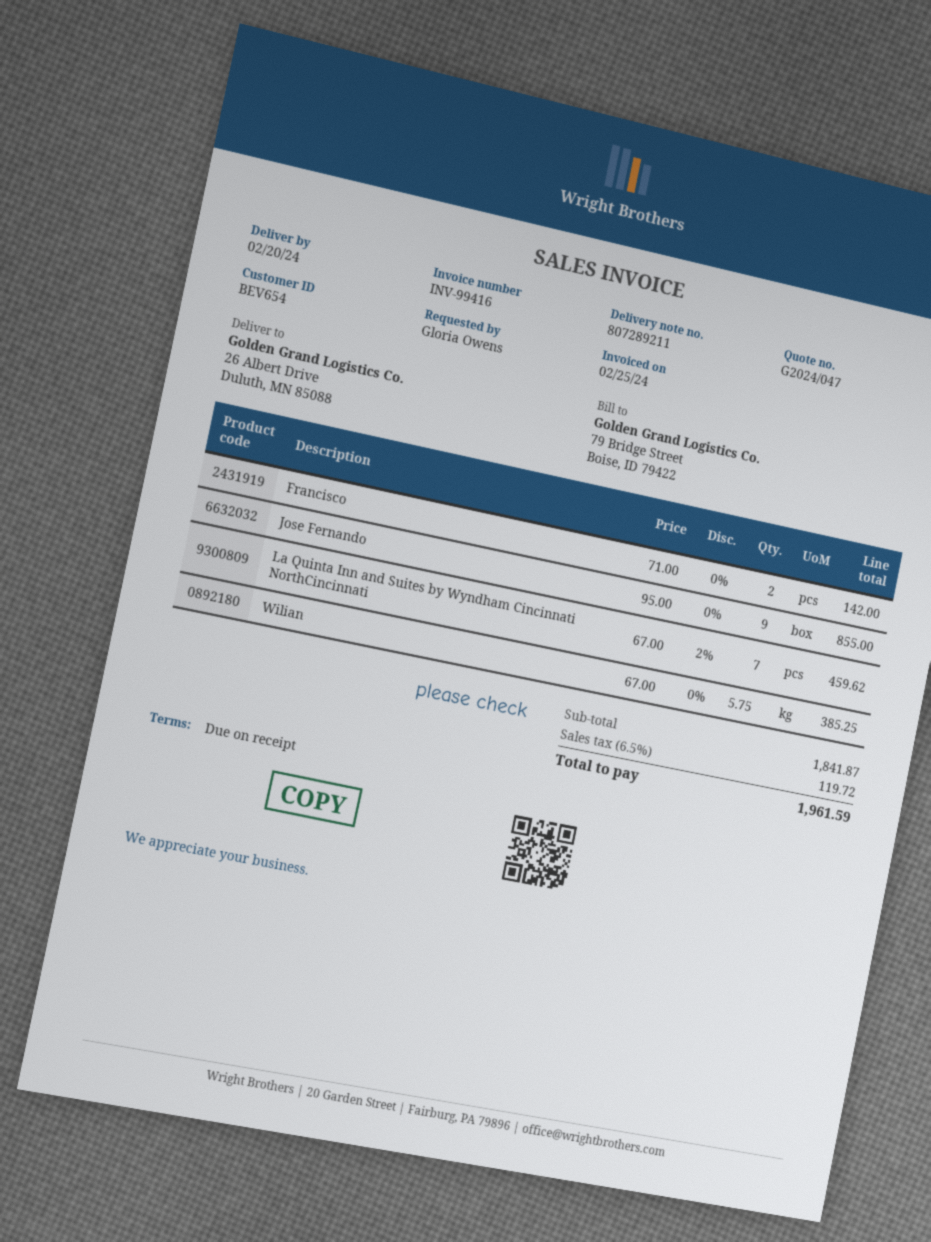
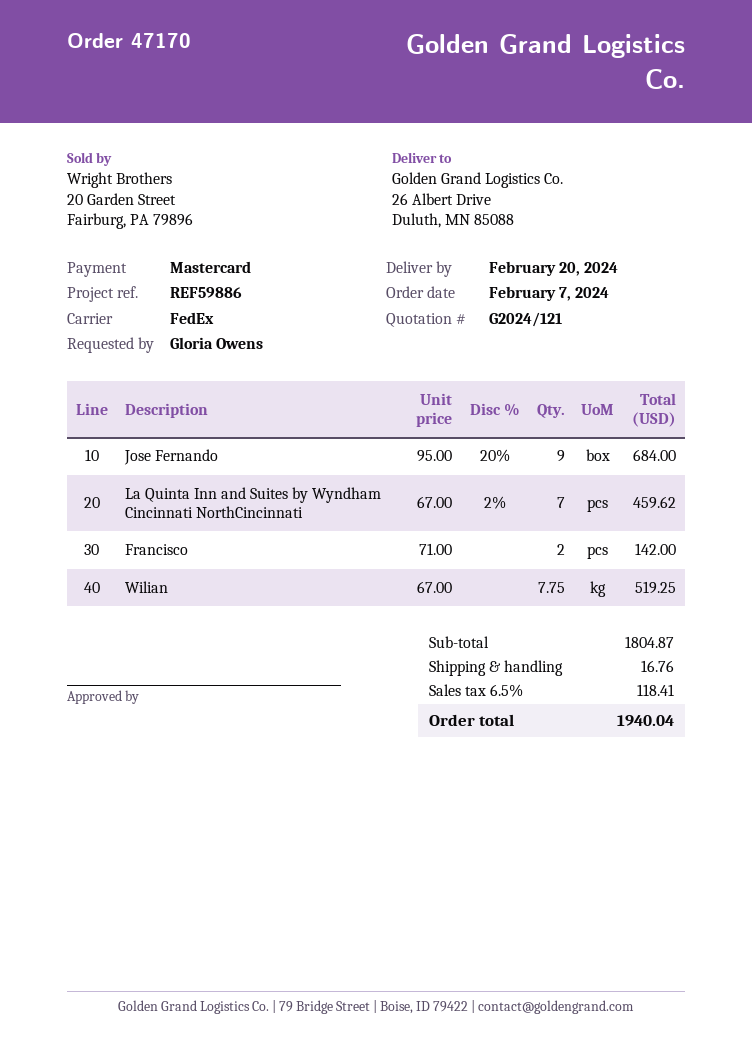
quote number: G2024/047 -> G2024/121
Jose Fernando: 9 x 95.00 = 855.00 -> 9 x 95.00 - 20% = 684.00
Wilian: 5.75 x 67.00 = 385.25 -> 7.75 x 67.00 = 519.25
subtotal: 1841.87 -> 1804.87
shipping: none -> 16.76
tax: 6.5% = 119.72 -> 6.5% = 118.41
total: 1961.59 -> 1940.04

